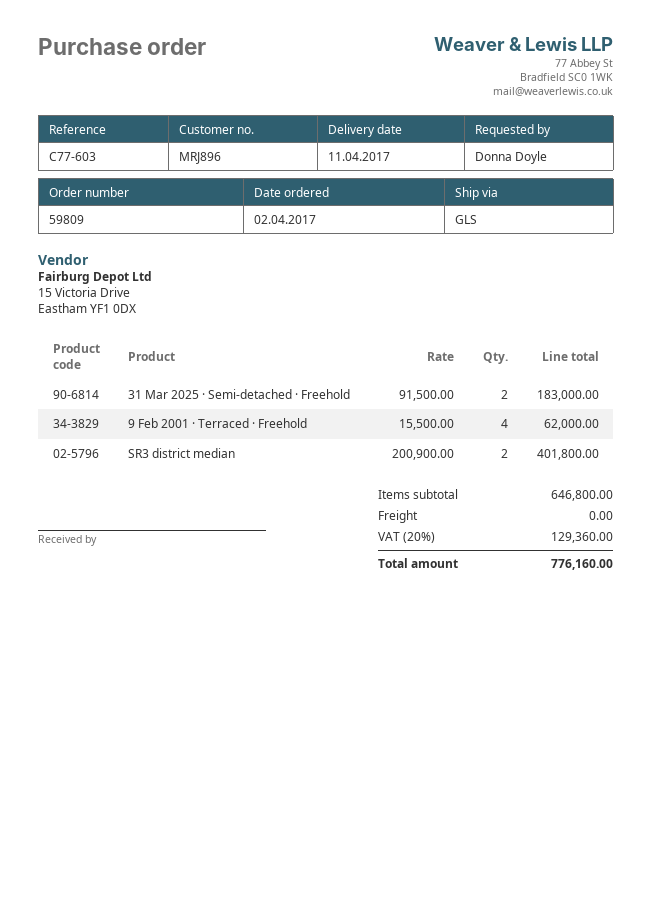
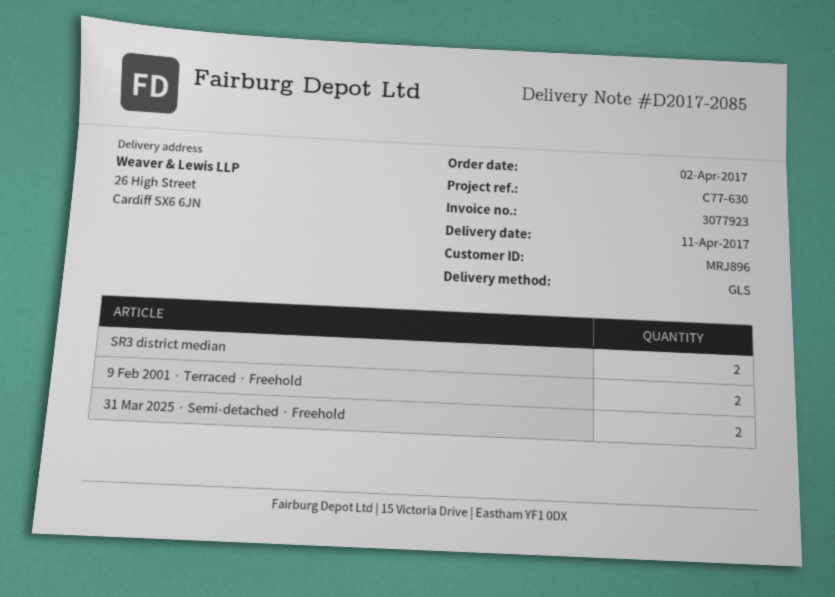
reference: C77-603 -> C77-630
9 Feb 2001 · Terraced · Freehold: 4 -> 2

